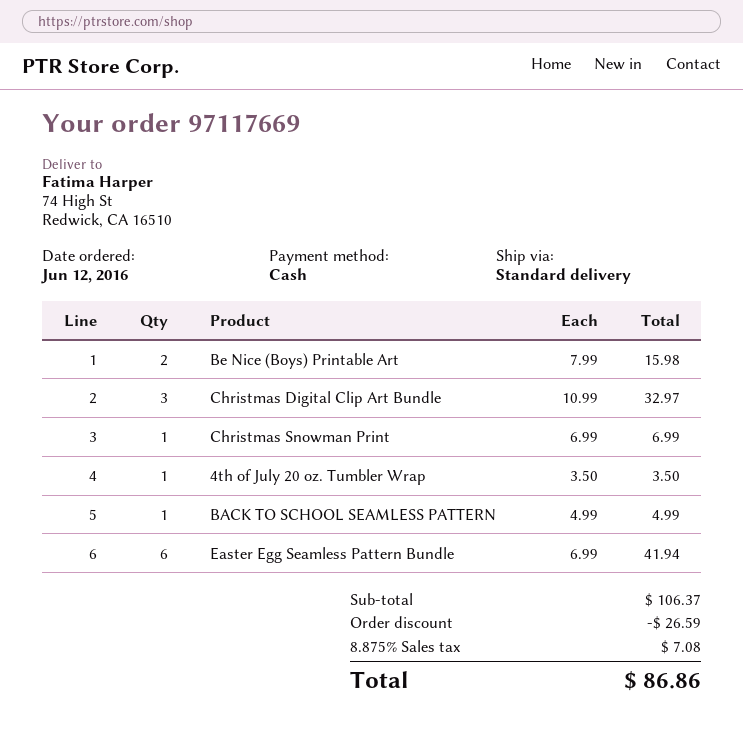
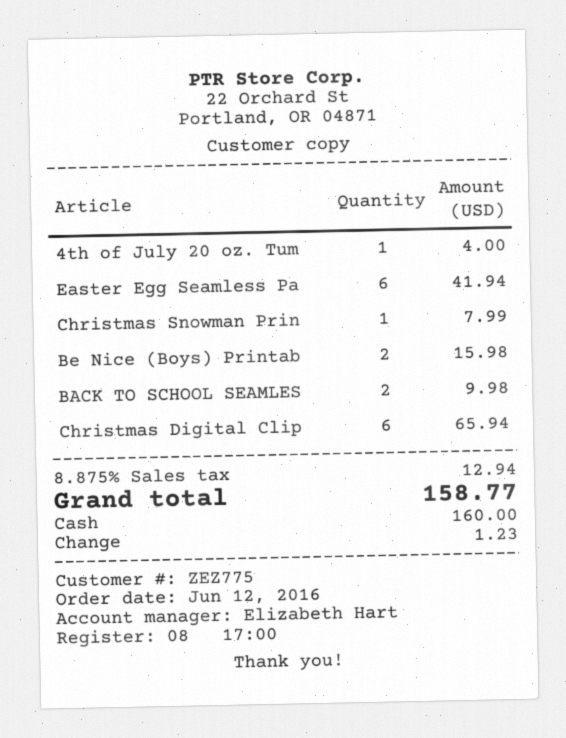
Christmas Digital Clip Art Bundle: 3 for 32.97 -> 6 for 65.94
Christmas Snowman Print: 1 for 6.99 -> 1 for 7.99
4th of July 20 oz. Tumbler Wrap: 1 for 3.50 -> 1 for 4.00
BACK TO SCHOOL SEAMLESS PATTERN: 1 for 4.99 -> 2 for 9.98
discount: 26.59 -> none
tax: 8.875% = 7.08 -> 8.875% = 12.94
total: 86.86 -> 158.77

